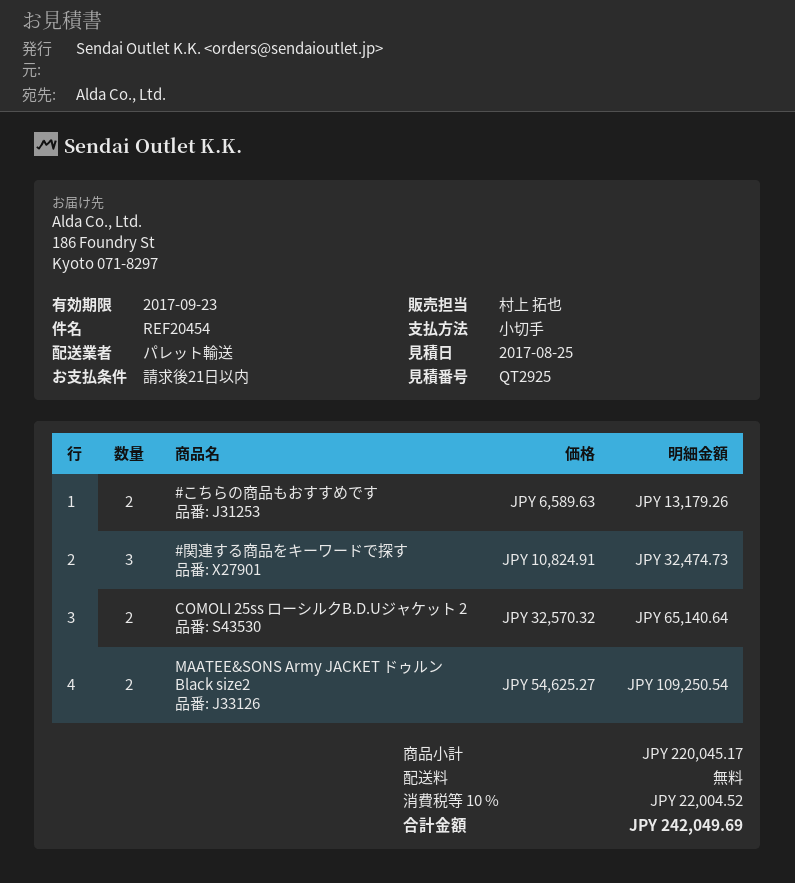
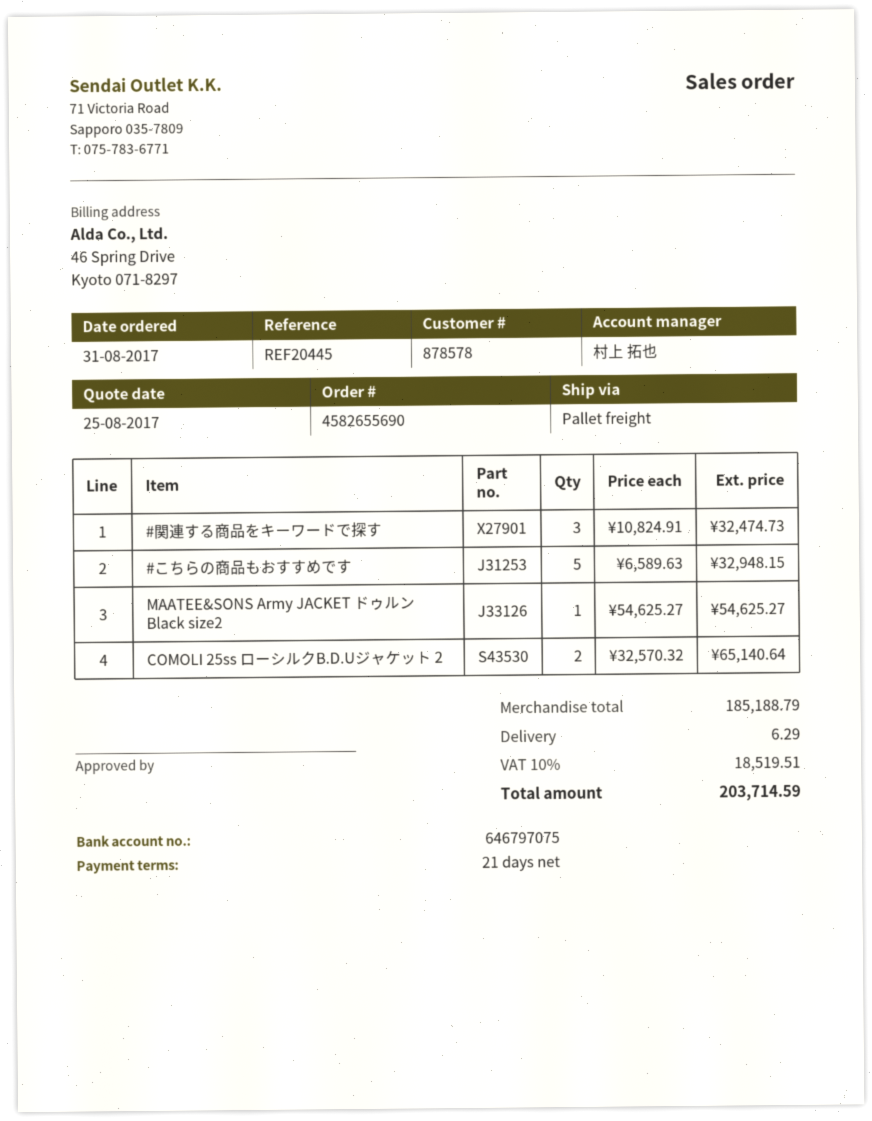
reference: REF20454 -> REF20445
#こちらの商品もおすすめです: 2 x 6589.63 = 13179.26 -> 5 x 6589.63 = 32948.15
MAATEE&SONS Army JACKET ドゥルン Black size2: 2 x 54625.27 = 109250.54 -> 1 x 54625.27 = 54625.27
subtotal: 220045.17 -> 185188.79
shipping: 0.00 -> 6.29
tax: 10% = 22004.52 -> 10% = 18519.51
total: 242049.69 -> 203714.59

